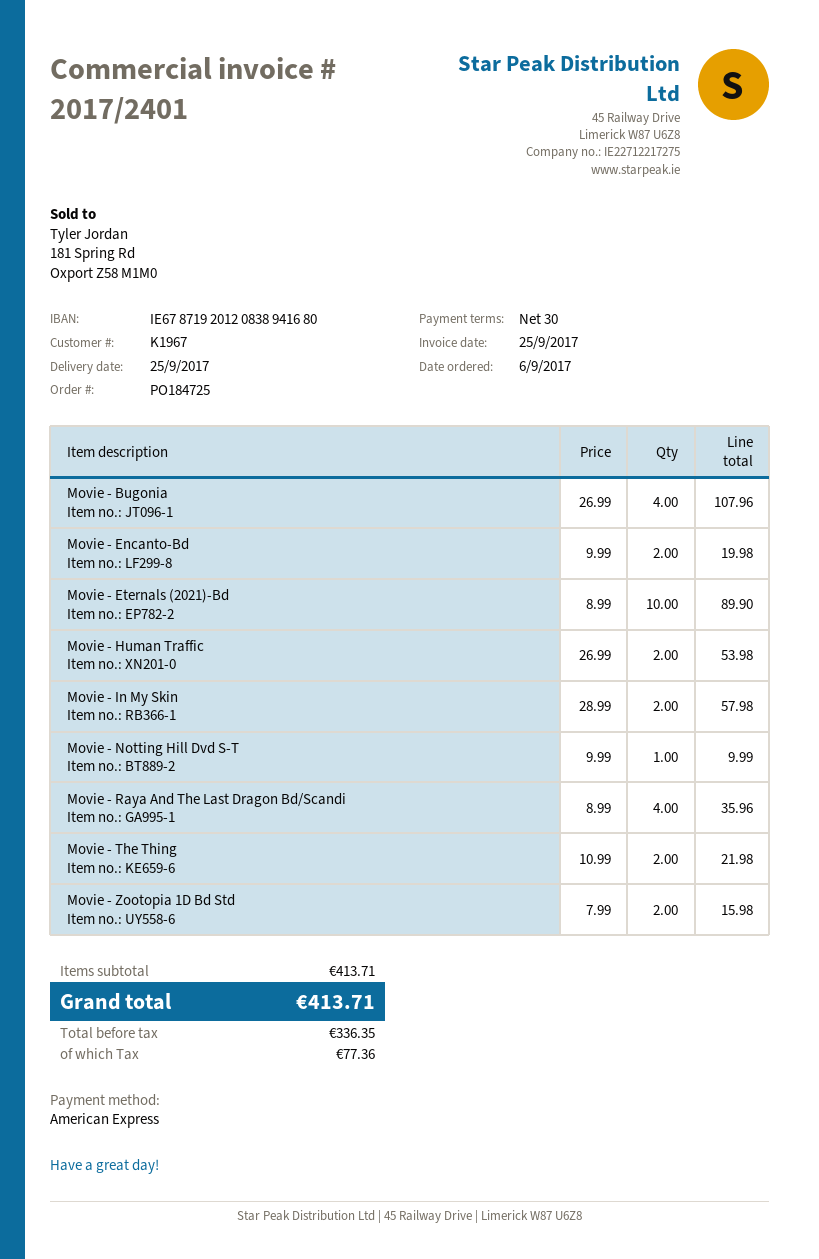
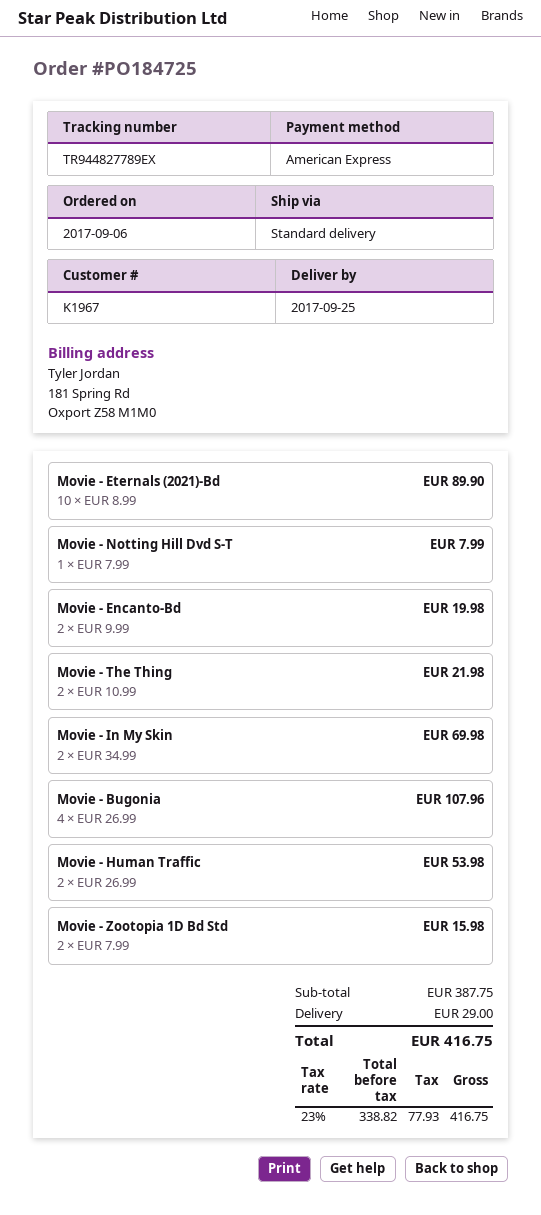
Movie - In My Skin: 2 x 28.99 = 57.98 -> 2 x 34.99 = 69.98
Movie - Notting Hill Dvd S-T: 1 x 9.99 = 9.99 -> 1 x 7.99 = 7.99
Movie - Raya And The Last Dragon Bd/Scandi: 4 x 8.99 = 35.96 -> none
subtotal: 413.71 -> 387.75
shipping: none -> 29.00
net: 336.35 -> 338.82
tax: 77.36 -> 77.93
total: 413.71 -> 416.75

